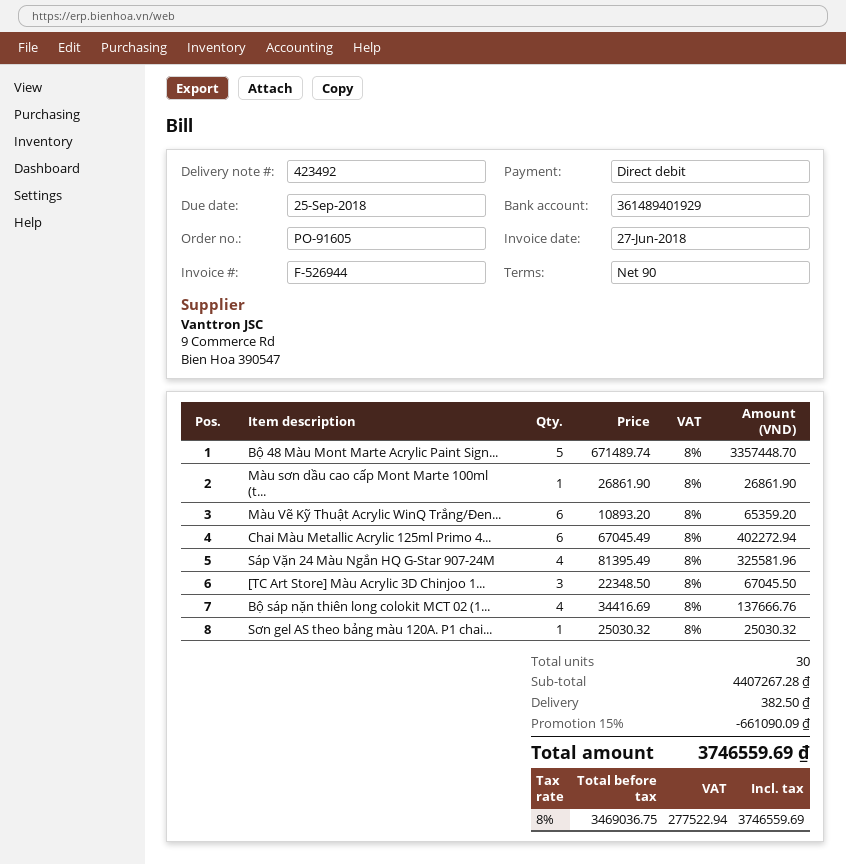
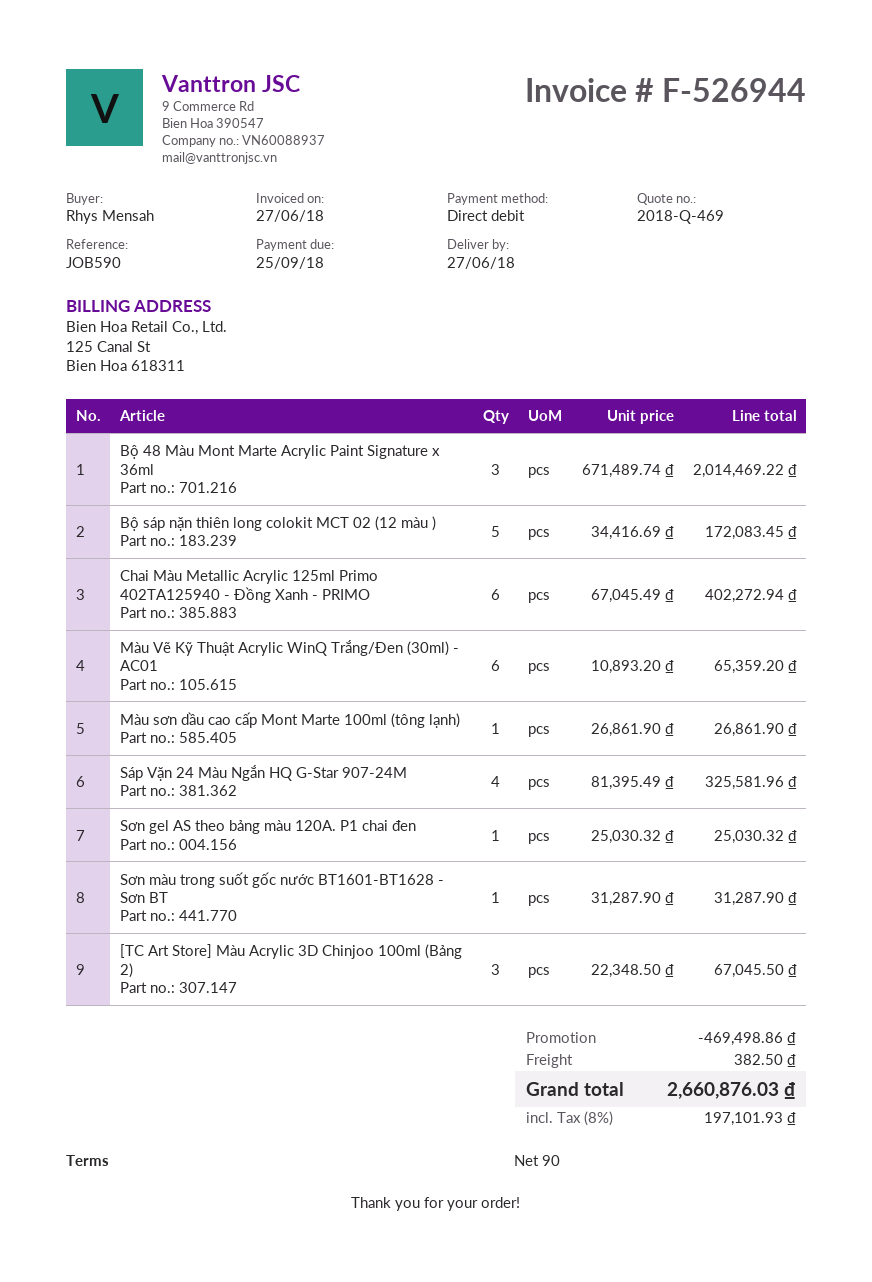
Bộ 48 Màu Mont Marte Acrylic Paint Sign...: 5 x 671489.74 = 3357448.70 -> 3 x 671489.74 = 2014469.22
Bộ sáp nặn thiên long colokit MCT 02 (1...: 4 x 34416.69 = 137666.76 -> 5 x 34416.69 = 172083.45
Sơn màu trong suốt gốc nước BT1601-BT1628 - Sơn BT: none -> 1 x 31287.90 = 31287.90
discount: 661090.09 -> 469498.86
tax: 8% = 277522.94 -> 8% = 197101.93
total: 3746559.69 -> 2660876.03

